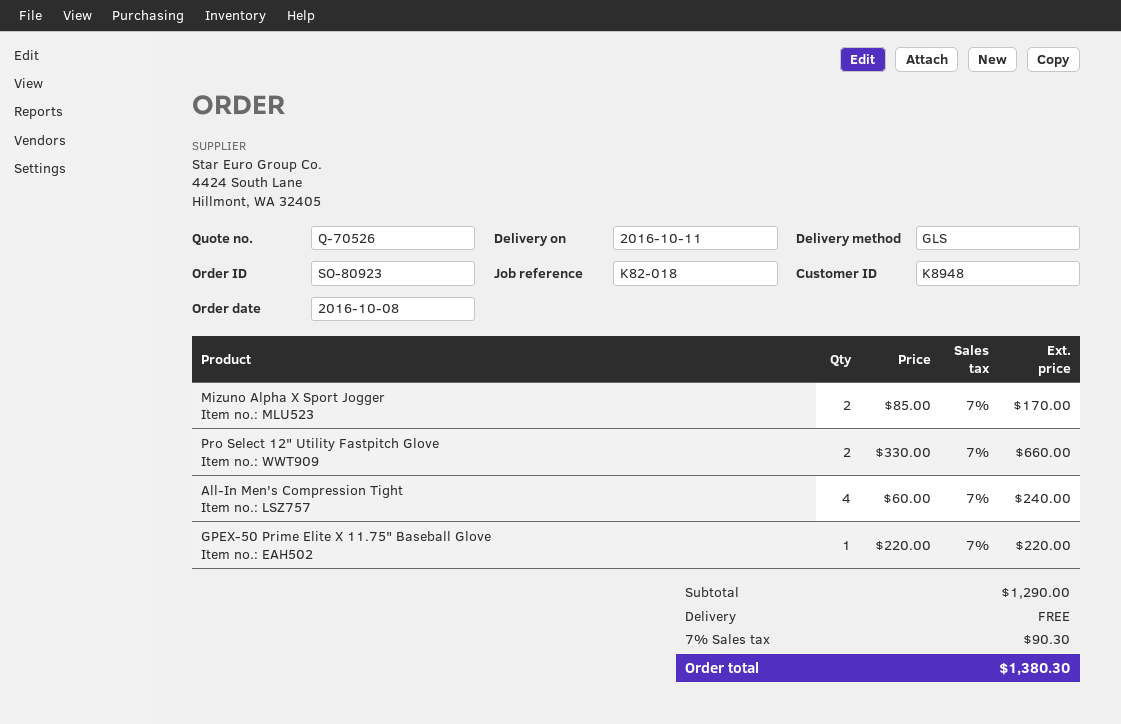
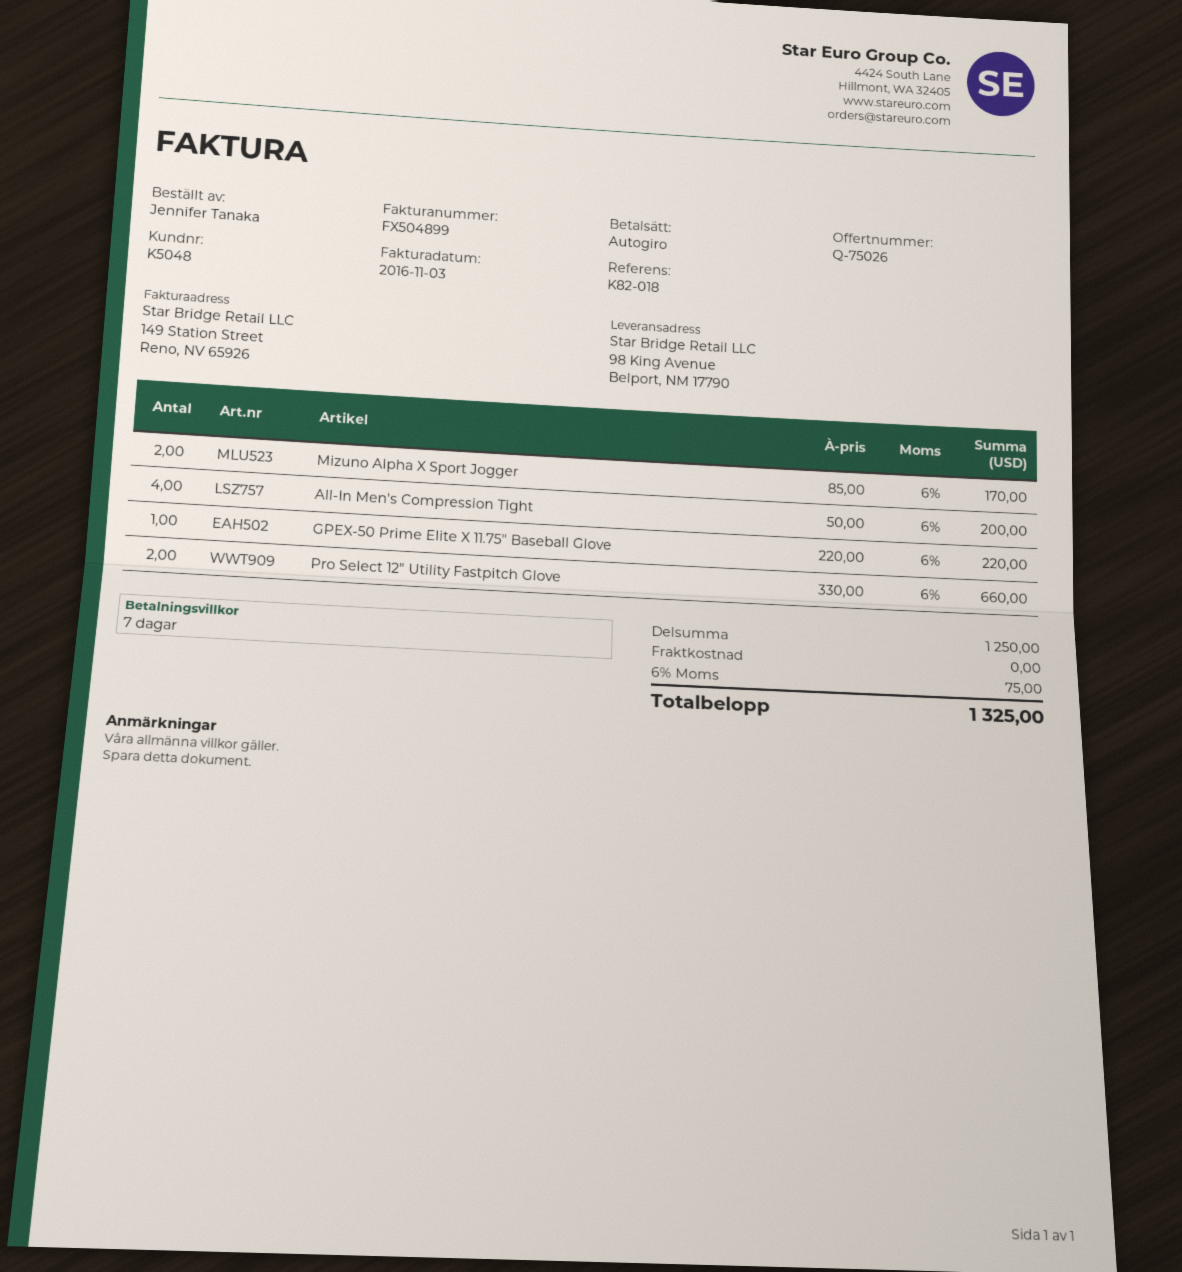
quote number: Q-70526 -> Q-75026
customer number: K8948 -> K5048
All-In Men's Compression Tight: 4 x 60.00 = 240.00 -> 4 x 50.00 = 200.00
subtotal: 1290.00 -> 1250.00
tax: 7% = 90.30 -> 6% = 75.00
total: 1380.30 -> 1325.00

